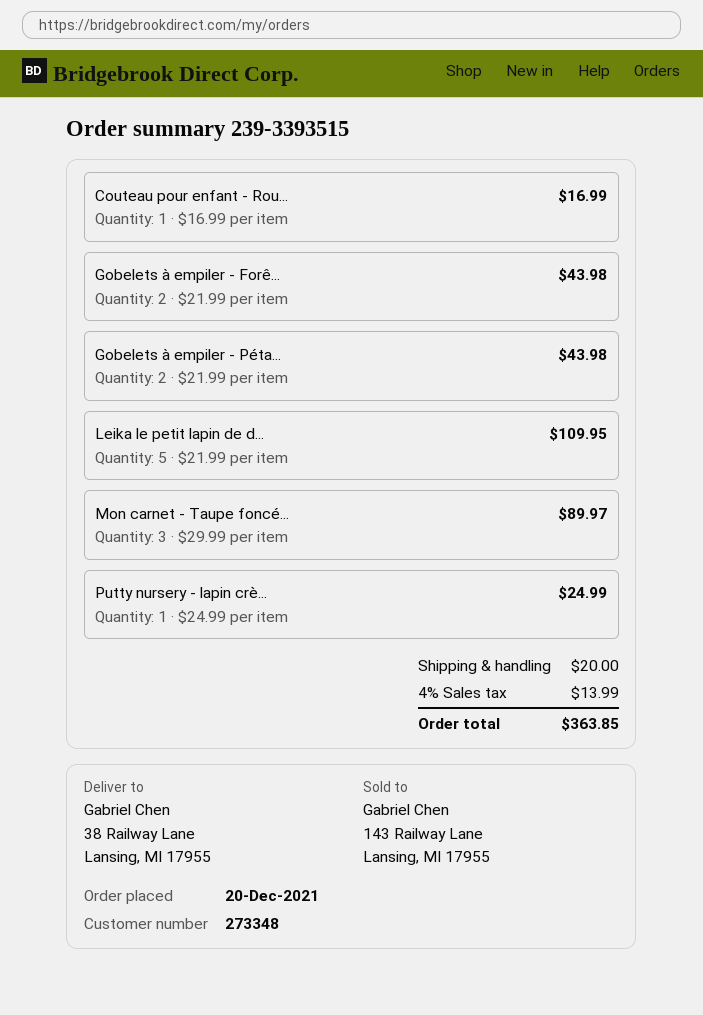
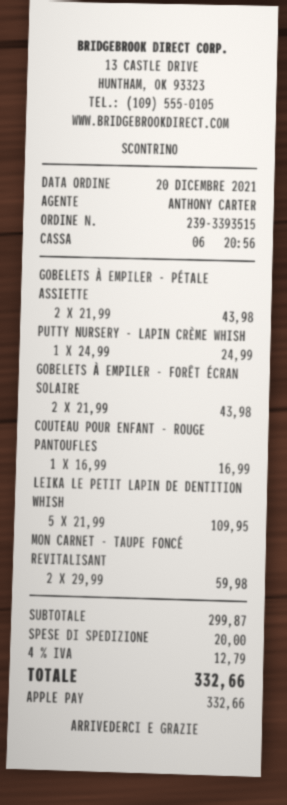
Mon carnet - Taupe foncé...: 3 x 29.99 = 89.97 -> 2 x 29.99 = 59.98
tax: 4% = 13.99 -> 4% = 12.79
total: 363.85 -> 332.66

